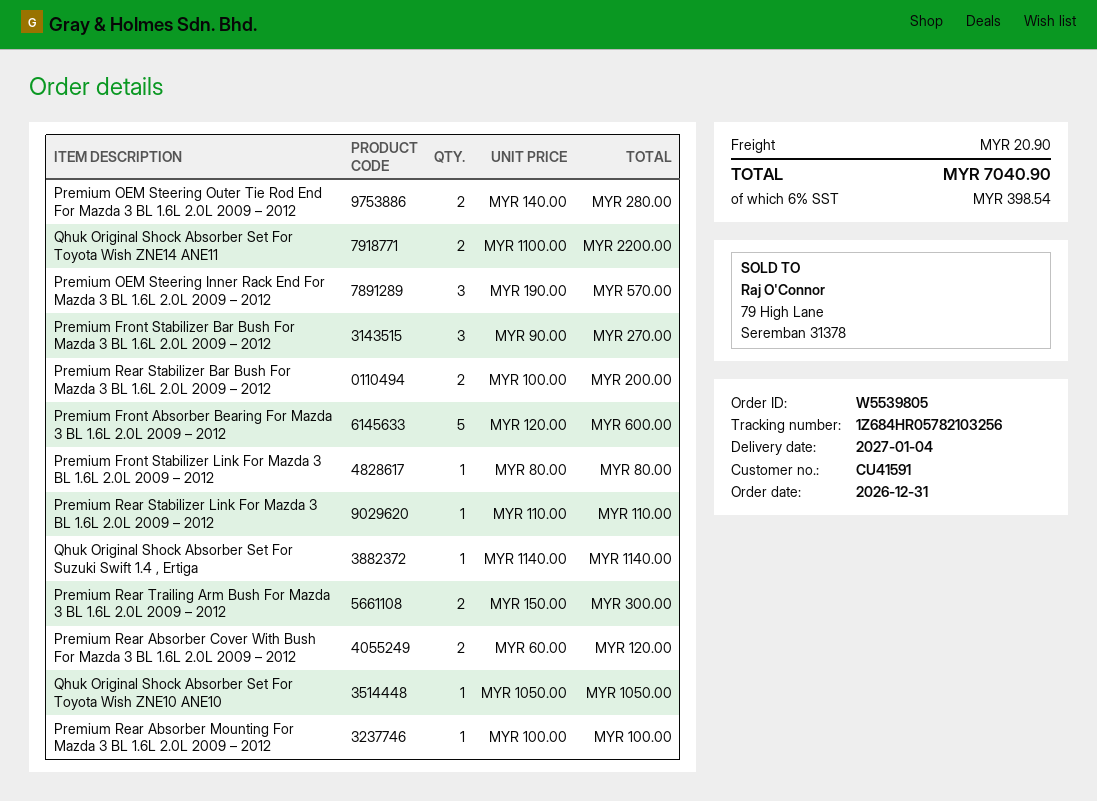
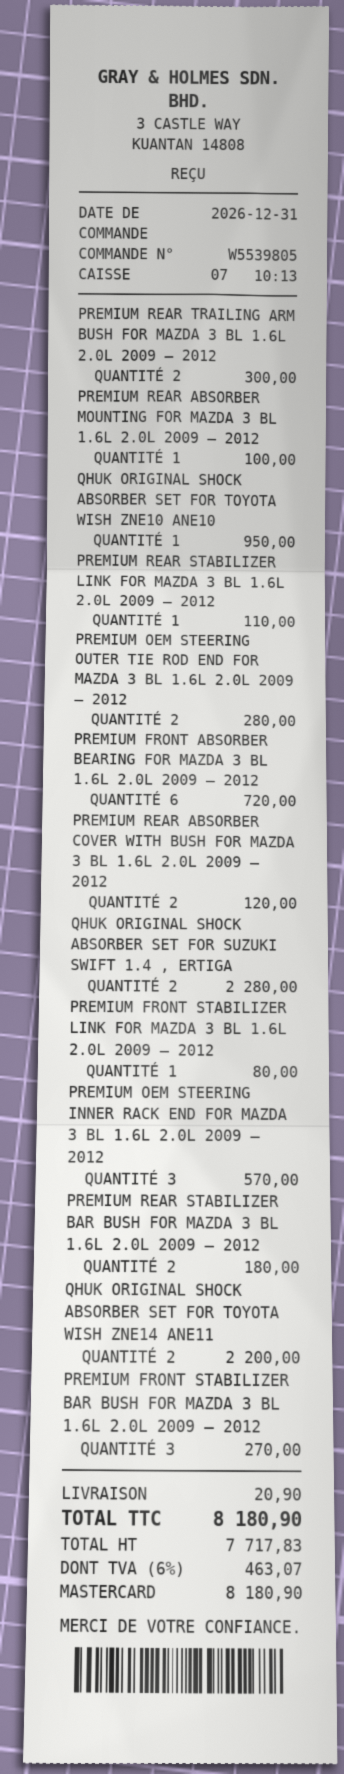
Premium Rear Stabilizer Bar Bush For Mazda 3 BL 1.6L 2.0L 2009 – 2012: 2 for 200.00 -> 2 for 180.00
Premium Front Absorber Bearing For Mazda 3 BL 1.6L 2.0L 2009 – 2012: 5 for 600.00 -> 6 for 720.00
Qhuk Original Shock Absorber Set For Suzuki Swift 1.4 , Ertiga: 1 for 1140.00 -> 2 for 2280.00
Qhuk Original Shock Absorber Set For Toyota Wish ZNE10 ANE10: 1 for 1050.00 -> 1 for 950.00
tax: 6% = 398.54 -> 6% = 463.07
total: 7040.90 -> 8180.90

